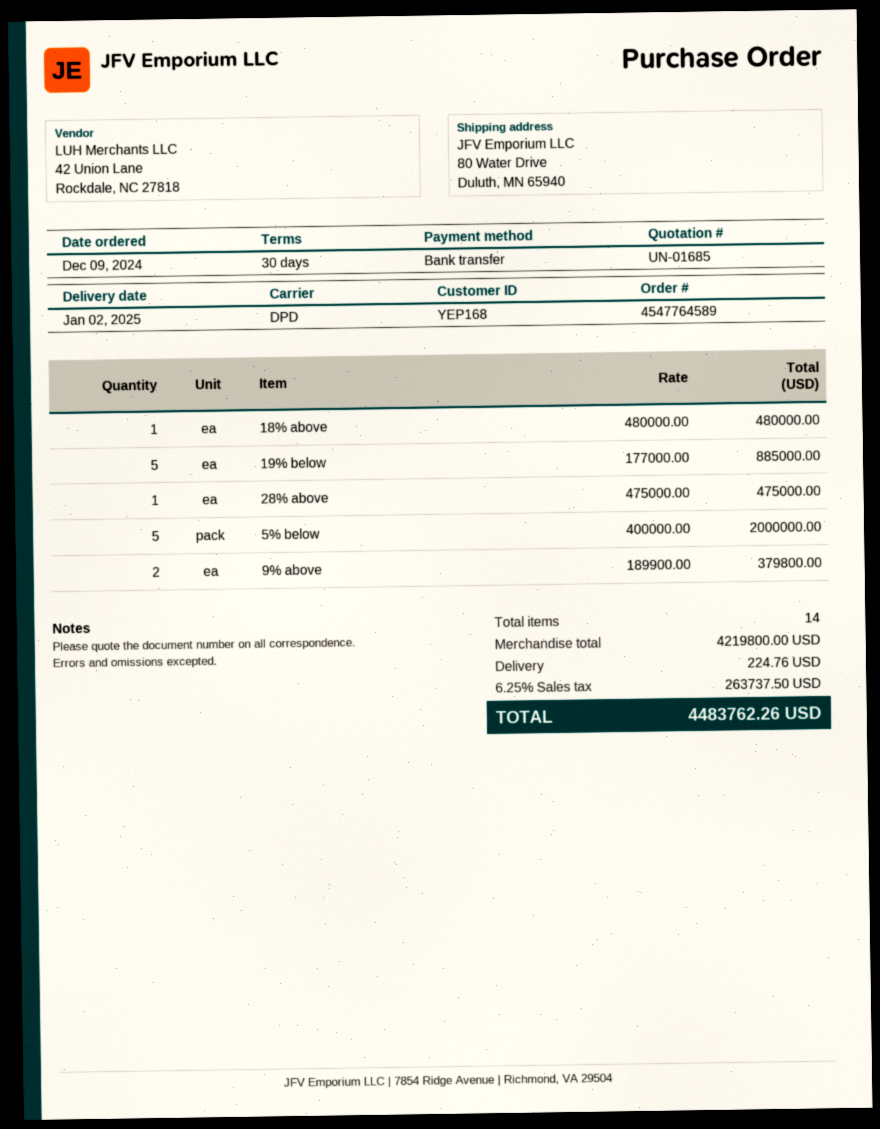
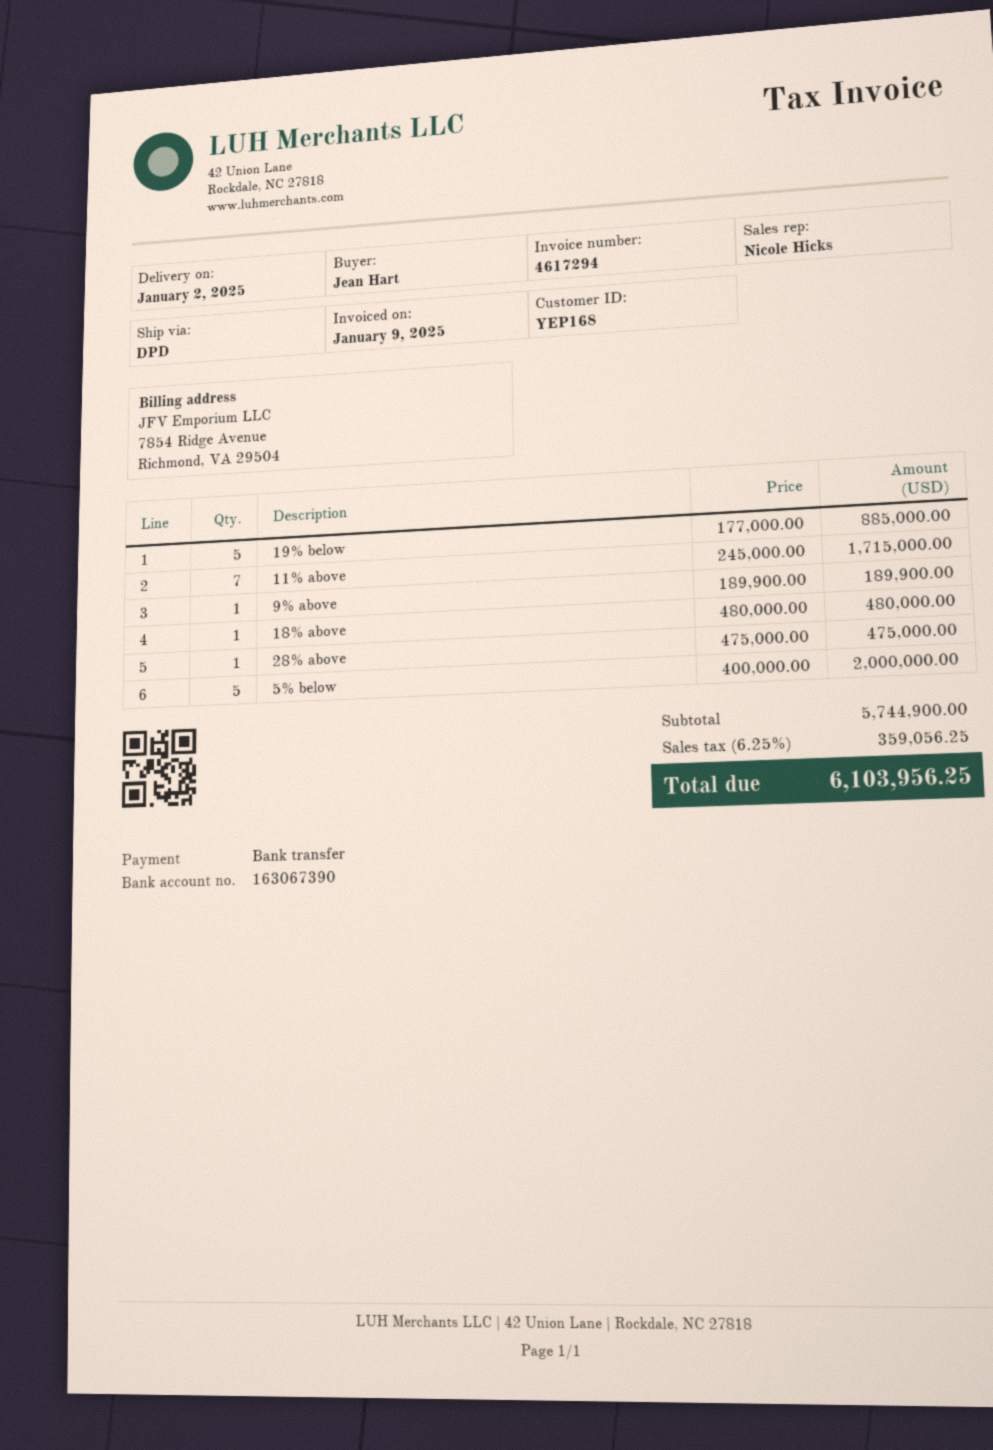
9% above: 2 x 189900.00 = 379800.00 -> 1 x 189900.00 = 189900.00
11% above: none -> 7 x 245000.00 = 1715000.00
subtotal: 4219800.00 -> 5744900.00
shipping: 224.76 -> none
tax: 6.25% = 263737.50 -> 6.25% = 359056.25
total: 4483762.26 -> 6103956.25

